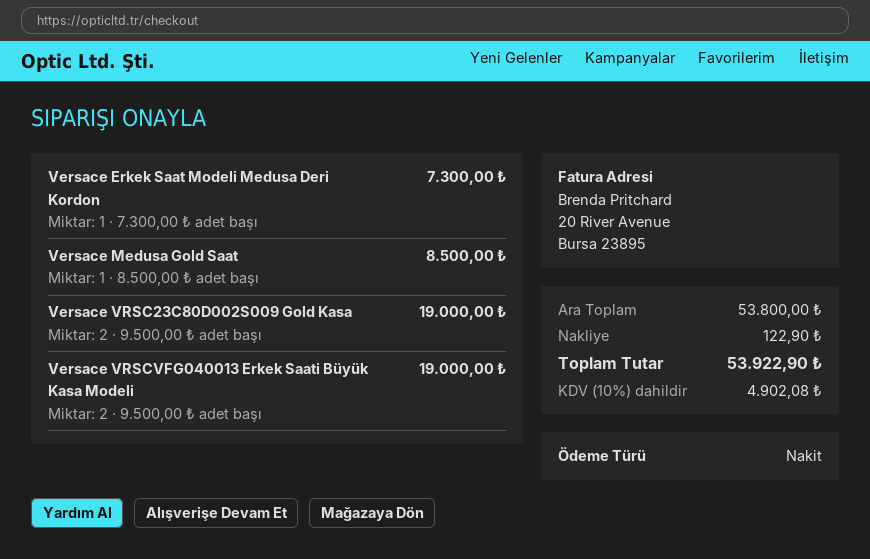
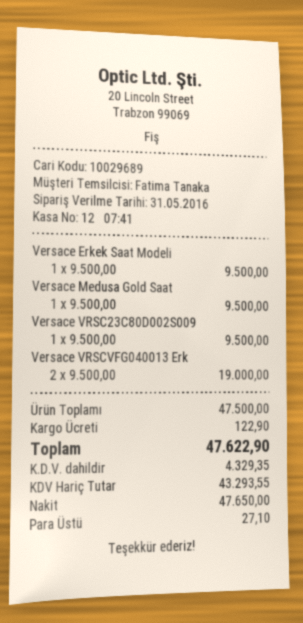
Versace Erkek Saat Modeli Medusa Deri Kordon: 1 x 7300.00 = 7300.00 -> 1 x 9500.00 = 9500.00
Versace Medusa Gold Saat: 1 x 8500.00 = 8500.00 -> 1 x 9500.00 = 9500.00
Versace VRSC23C80D002S009 Gold Kasa: 2 x 9500.00 = 19000.00 -> 1 x 9500.00 = 9500.00
subtotal: 53800.00 -> 47500.00
tax: 4902.08 -> 4329.35
total: 53922.90 -> 47622.90

